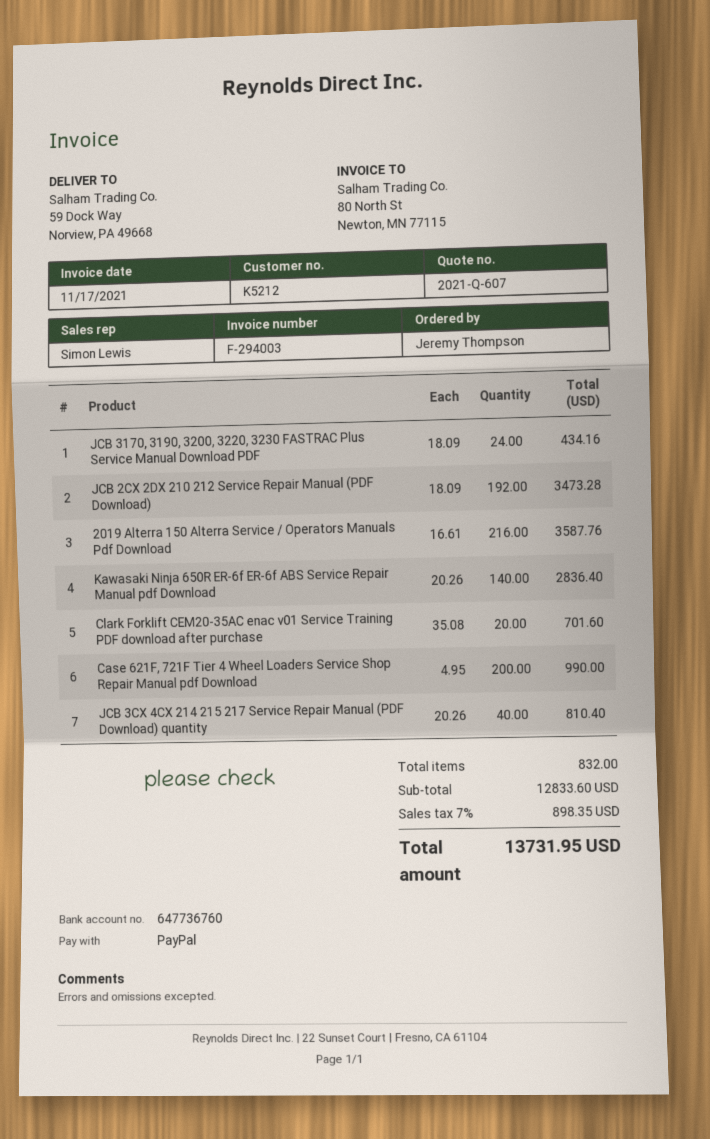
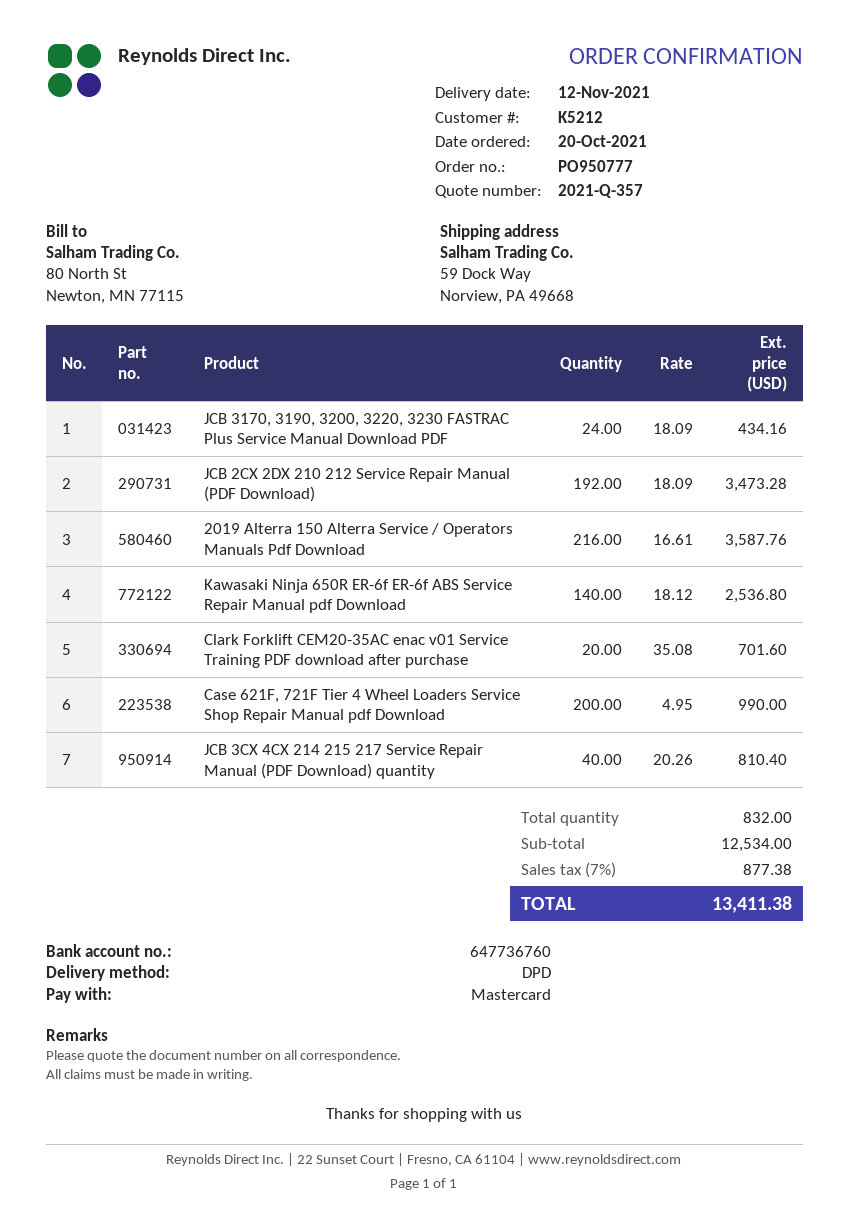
quote number: 2021-Q-607 -> 2021-Q-357
payment method: PayPal -> Mastercard
Kawasaki Ninja 650R ER-6f ER-6f ABS Service Repair Manual pdf Download: 140 x 20.26 = 2836.40 -> 140 x 18.12 = 2536.80
subtotal: 12833.60 -> 12534.00
tax: 7% = 898.35 -> 7% = 877.38
total: 13731.95 -> 13411.38

